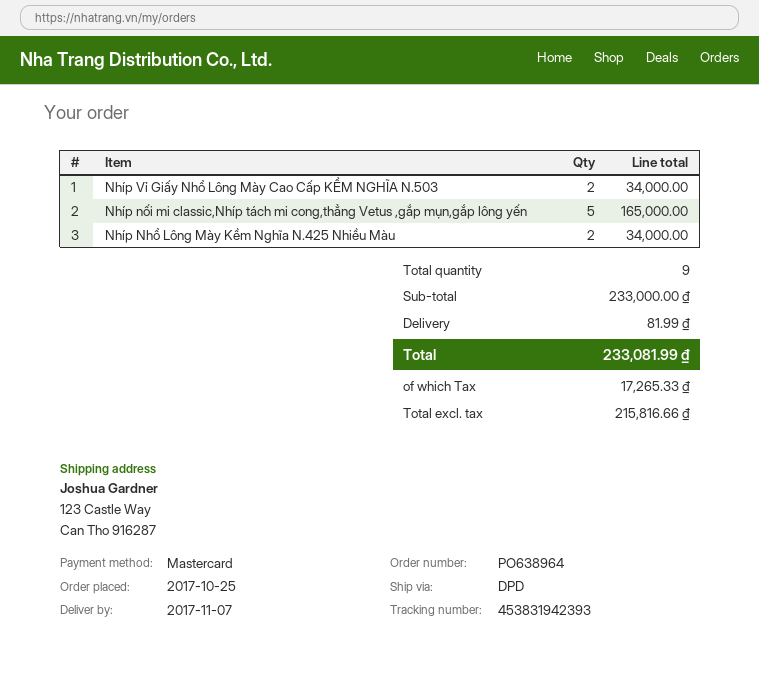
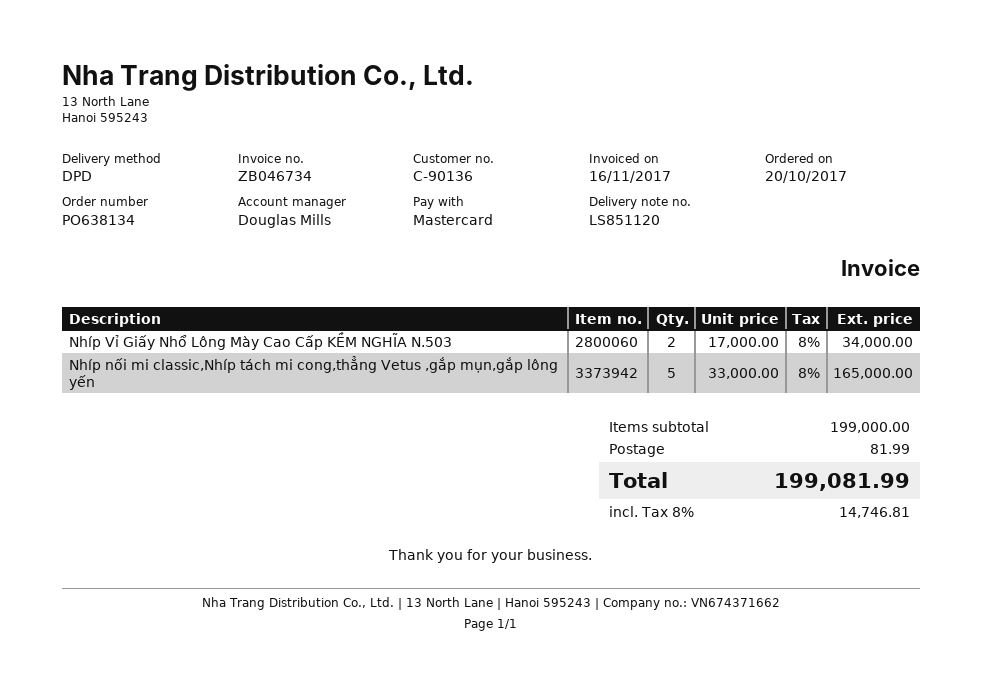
order number: PO638964 -> PO638134
order date: 2017-10-25 -> 2017-10-20
Nhíp Nhổ Lông Mày Kềm Nghĩa N.425 Nhiều Màu: 2 for 34000.00 -> none
subtotal: 233000.00 -> 199000.00
tax: 17265.33 -> 14746.81
total: 233081.99 -> 199081.99

